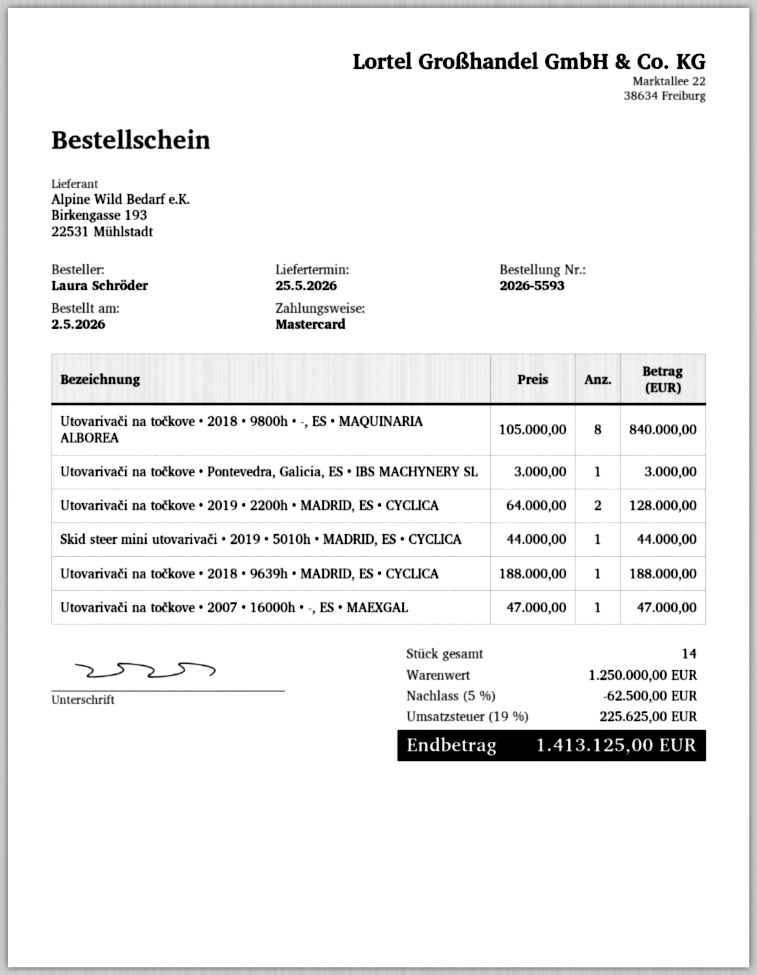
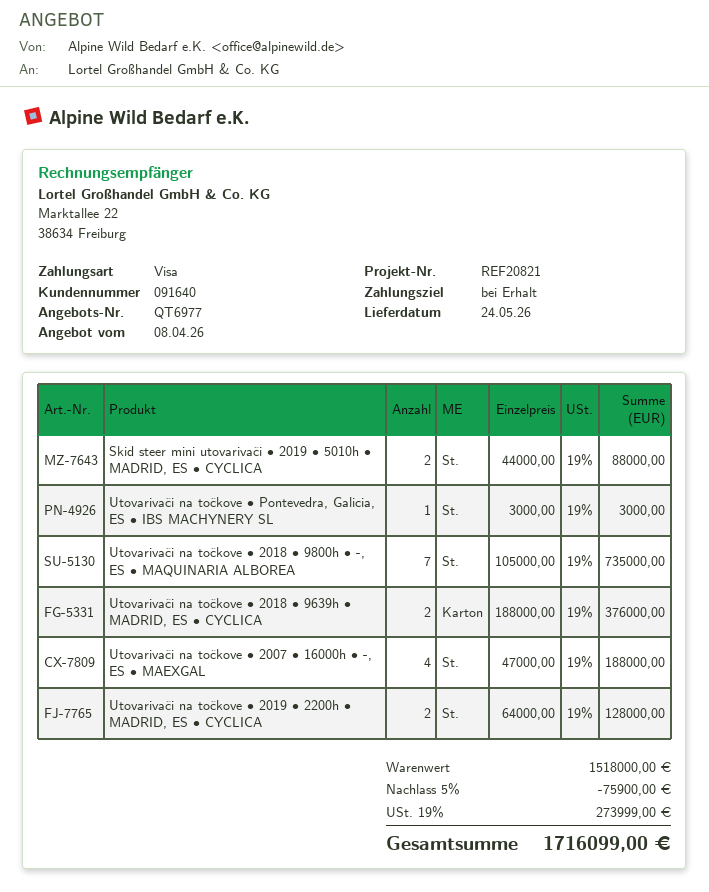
delivery date: 2026-05-25 -> 2026-05-24
payment method: Mastercard -> Visa
Utovarivači na točkove • 2018 • 9800h • -, ES • MAQUINARIA ALBOREA: 8 x 105000.00 = 840000.00 -> 7 x 105000.00 = 735000.00
Skid steer mini utovarivači • 2019 • 5010h • MADRID, ES • CYCLICA: 1 x 44000.00 = 44000.00 -> 2 x 44000.00 = 88000.00
Utovarivači na točkove • 2018 • 9639h • MADRID, ES • CYCLICA: 1 x 188000.00 = 188000.00 -> 2 x 188000.00 = 376000.00
Utovarivači na točkove • 2007 • 16000h • -, ES • MAEXGAL: 1 x 47000.00 = 47000.00 -> 4 x 47000.00 = 188000.00
subtotal: 1250000.00 -> 1518000.00
discount: 5% = 62500.00 -> 5% = 75900.00
tax: 19% = 225625.00 -> 19% = 273999.00
total: 1413125.00 -> 1716099.00

